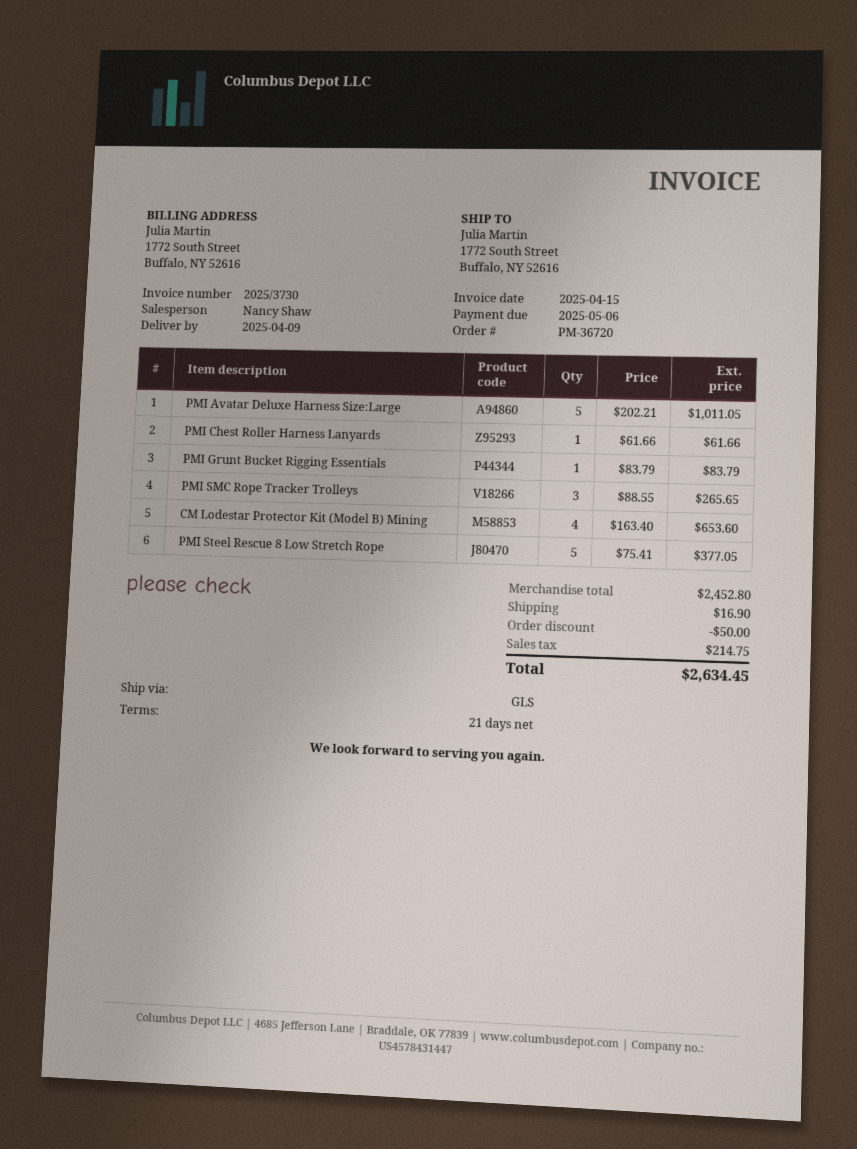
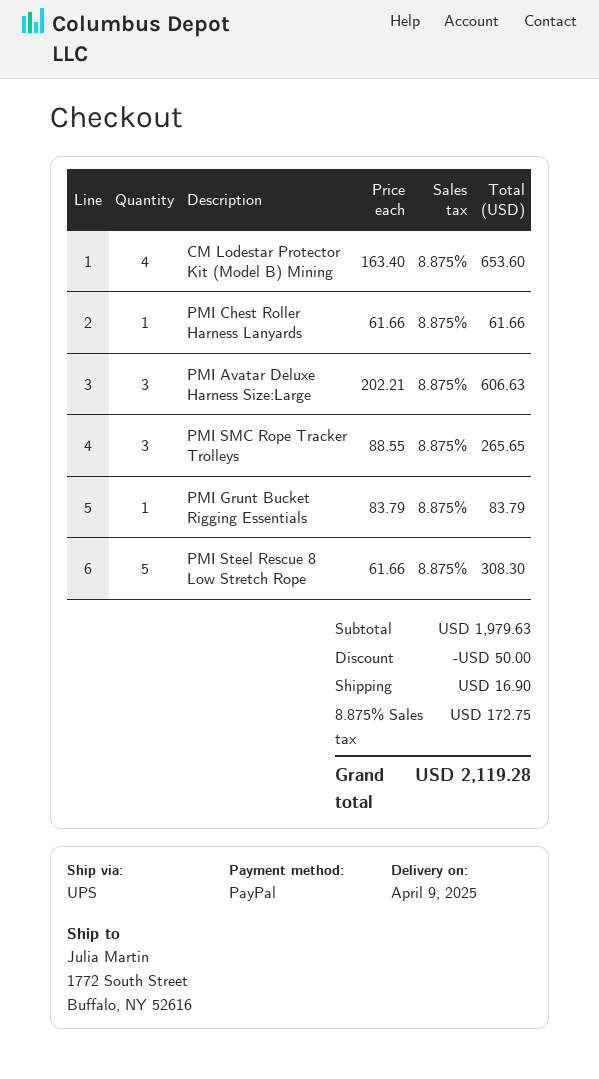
shipping method: GLS -> UPS
PMI Avatar Deluxe Harness Size:Large: 5 x 202.21 = 1011.05 -> 3 x 202.21 = 606.63
PMI Steel Rescue 8 Low Stretch Rope: 5 x 75.41 = 377.05 -> 5 x 61.66 = 308.30
subtotal: 2452.80 -> 1979.63
tax: 214.75 -> 172.75
total: 2634.45 -> 2119.28

